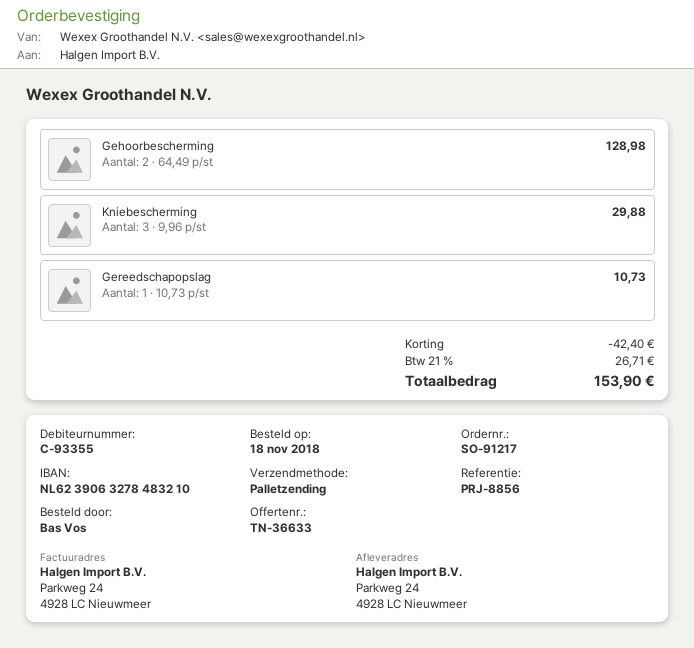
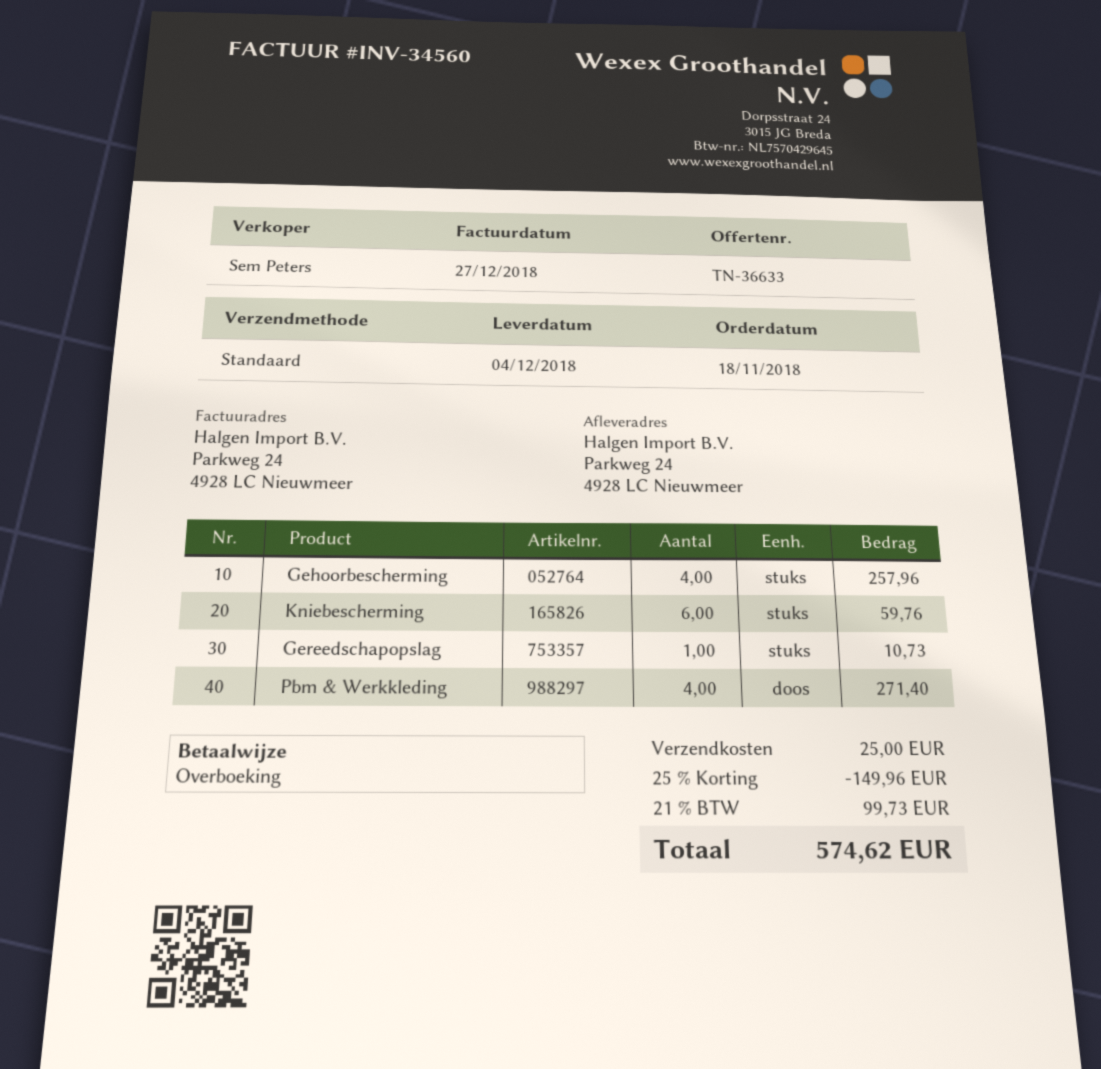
shipping method: pallet freight -> standard
Gehoorbescherming: 2 for 128.98 -> 4 for 257.96
Kniebescherming: 3 for 29.88 -> 6 for 59.76
Pbm & Werkkleding: none -> 4 for 271.40
discount: 42.40 -> 149.96
shipping: none -> 25.00
tax: 21% = 26.71 -> 21% = 99.73
total: 153.90 -> 574.62

